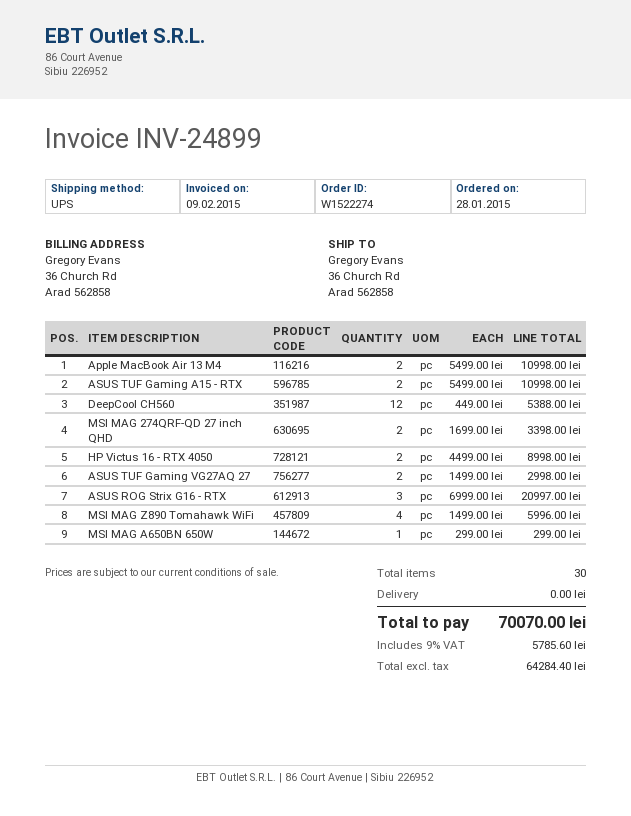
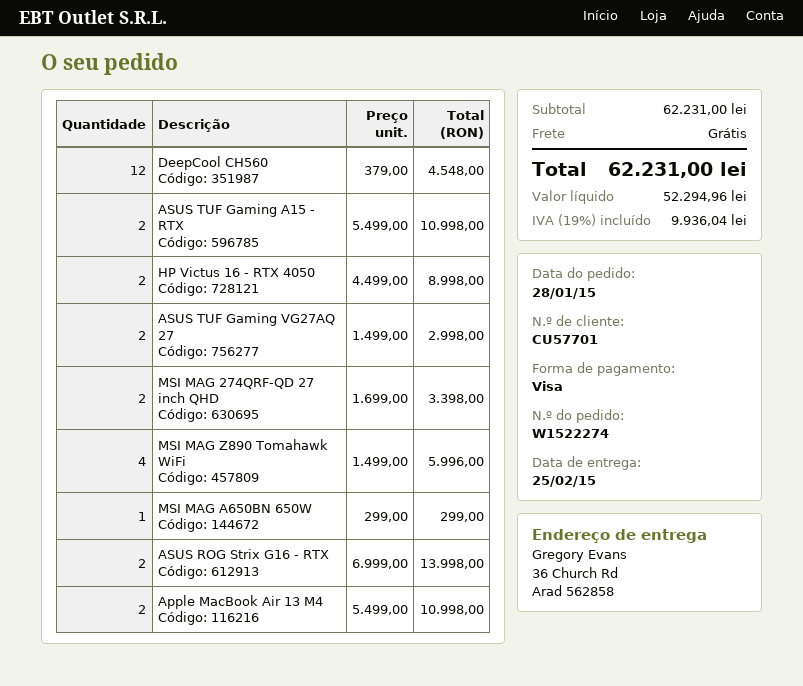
DeepCool CH560: 12 x 449.00 = 5388.00 -> 12 x 379.00 = 4548.00
ASUS ROG Strix G16 - RTX: 3 x 6999.00 = 20997.00 -> 2 x 6999.00 = 13998.00
net: 64284.40 -> 52294.96
tax: 9% = 5785.60 -> 19% = 9936.04
total: 70070.00 -> 62231.00

